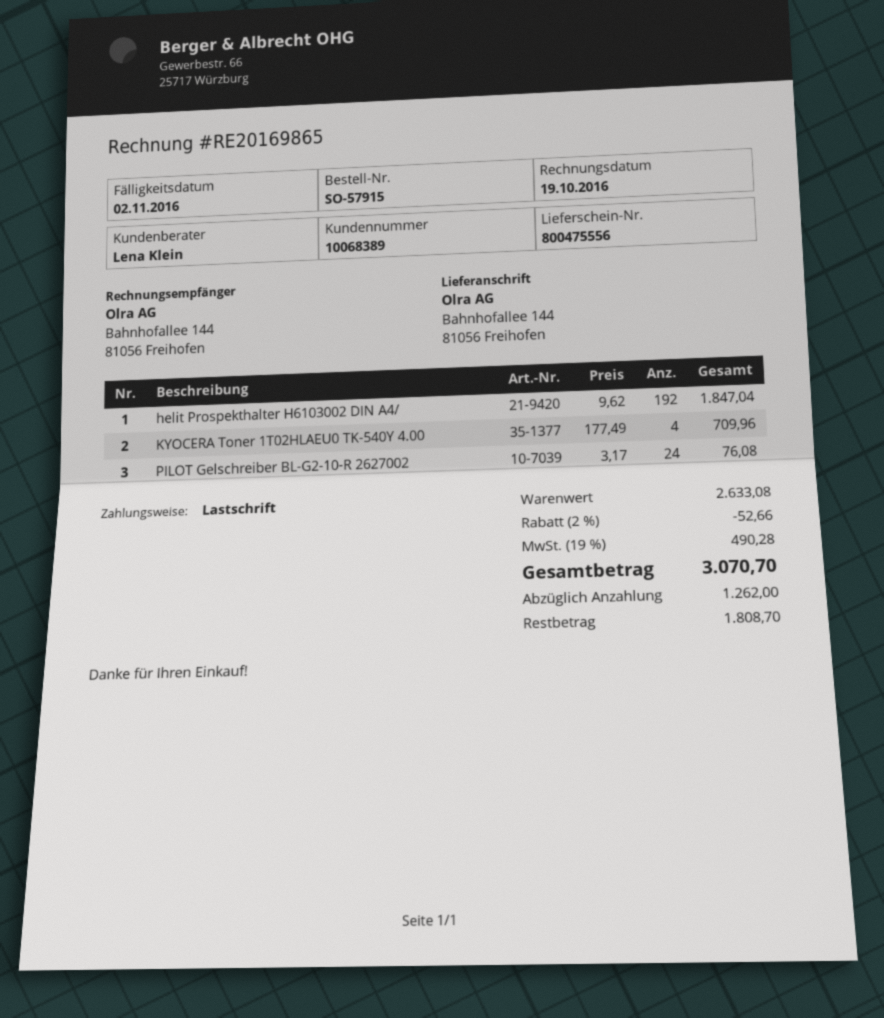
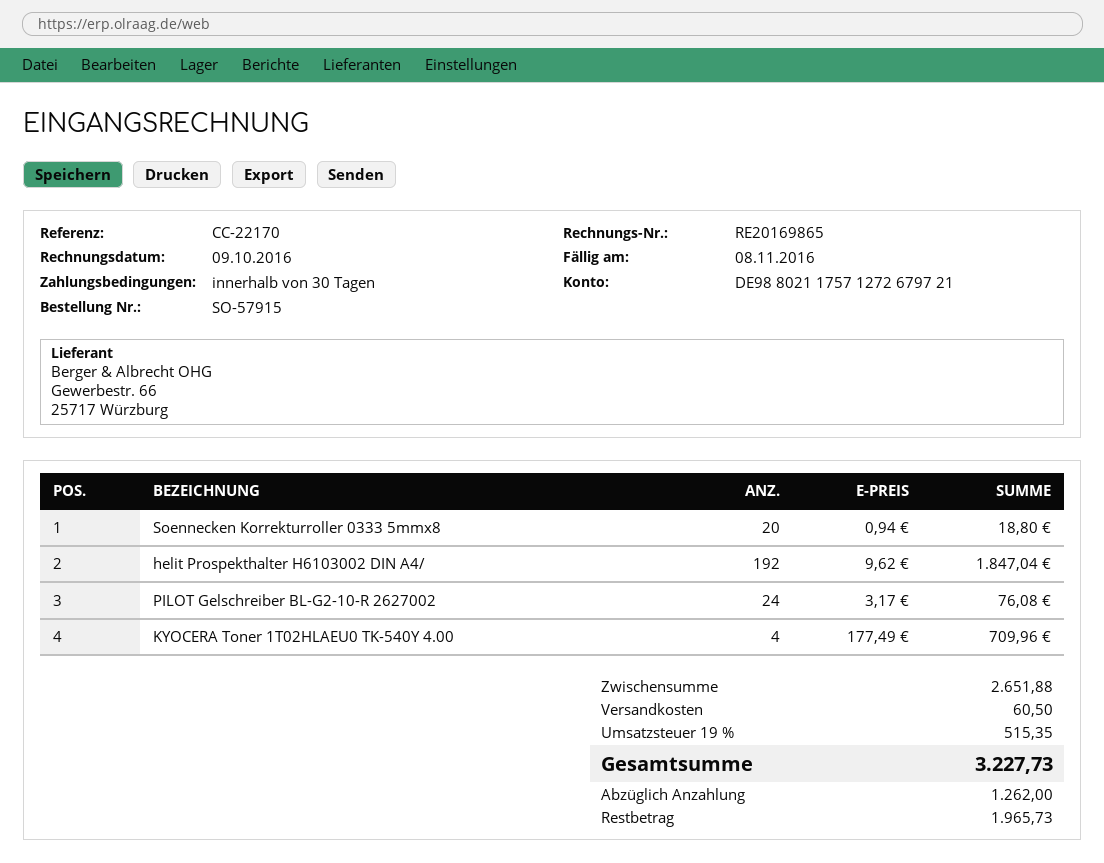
invoice date: 2016-10-19 -> 2016-10-09
due date: 2016-11-02 -> 2016-11-08
Soennecken Korrekturroller 0333 5mmx8: none -> 20 x 0.94 = 18.80
subtotal: 2633.08 -> 2651.88
discount: 2% = 52.66 -> none
shipping: none -> 60.50
tax: 19% = 490.28 -> 19% = 515.35
total: 3070.70 -> 3227.73
balance: 1808.70 -> 1965.73

